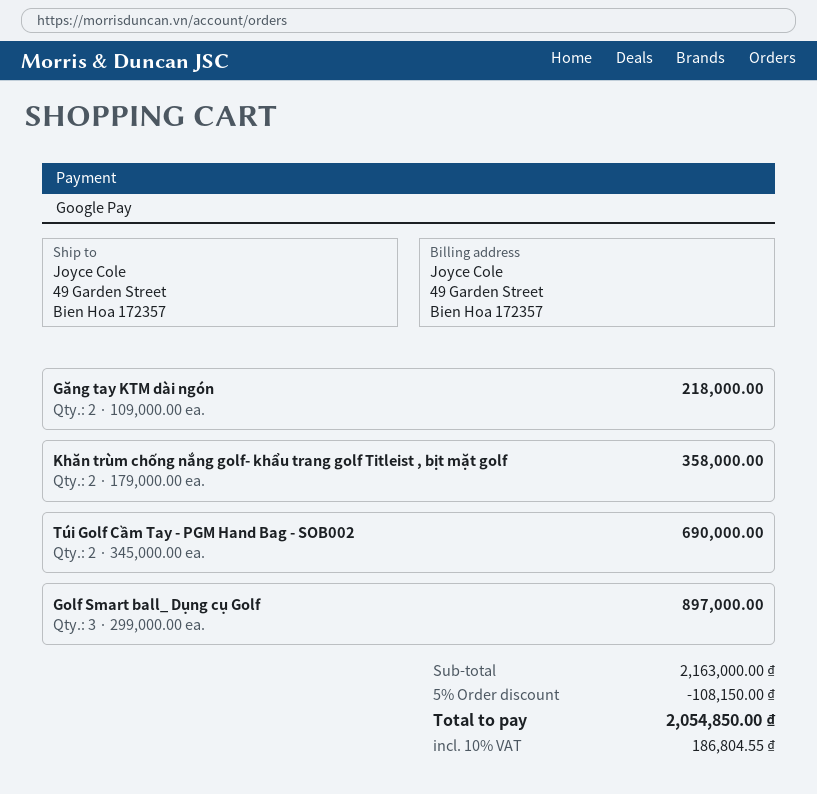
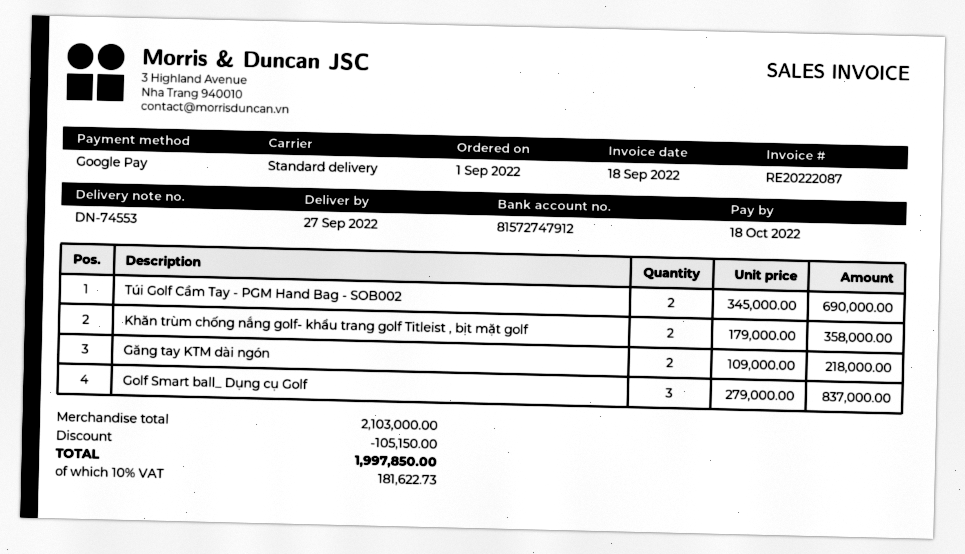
Golf Smart ball_ Dụng cụ Golf: 3 x 299000.00 = 897000.00 -> 3 x 279000.00 = 837000.00
subtotal: 2163000.00 -> 2103000.00
discount: 108150.00 -> 105150.00
tax: 10% = 186804.55 -> 10% = 181622.73
total: 2054850.00 -> 1997850.00

